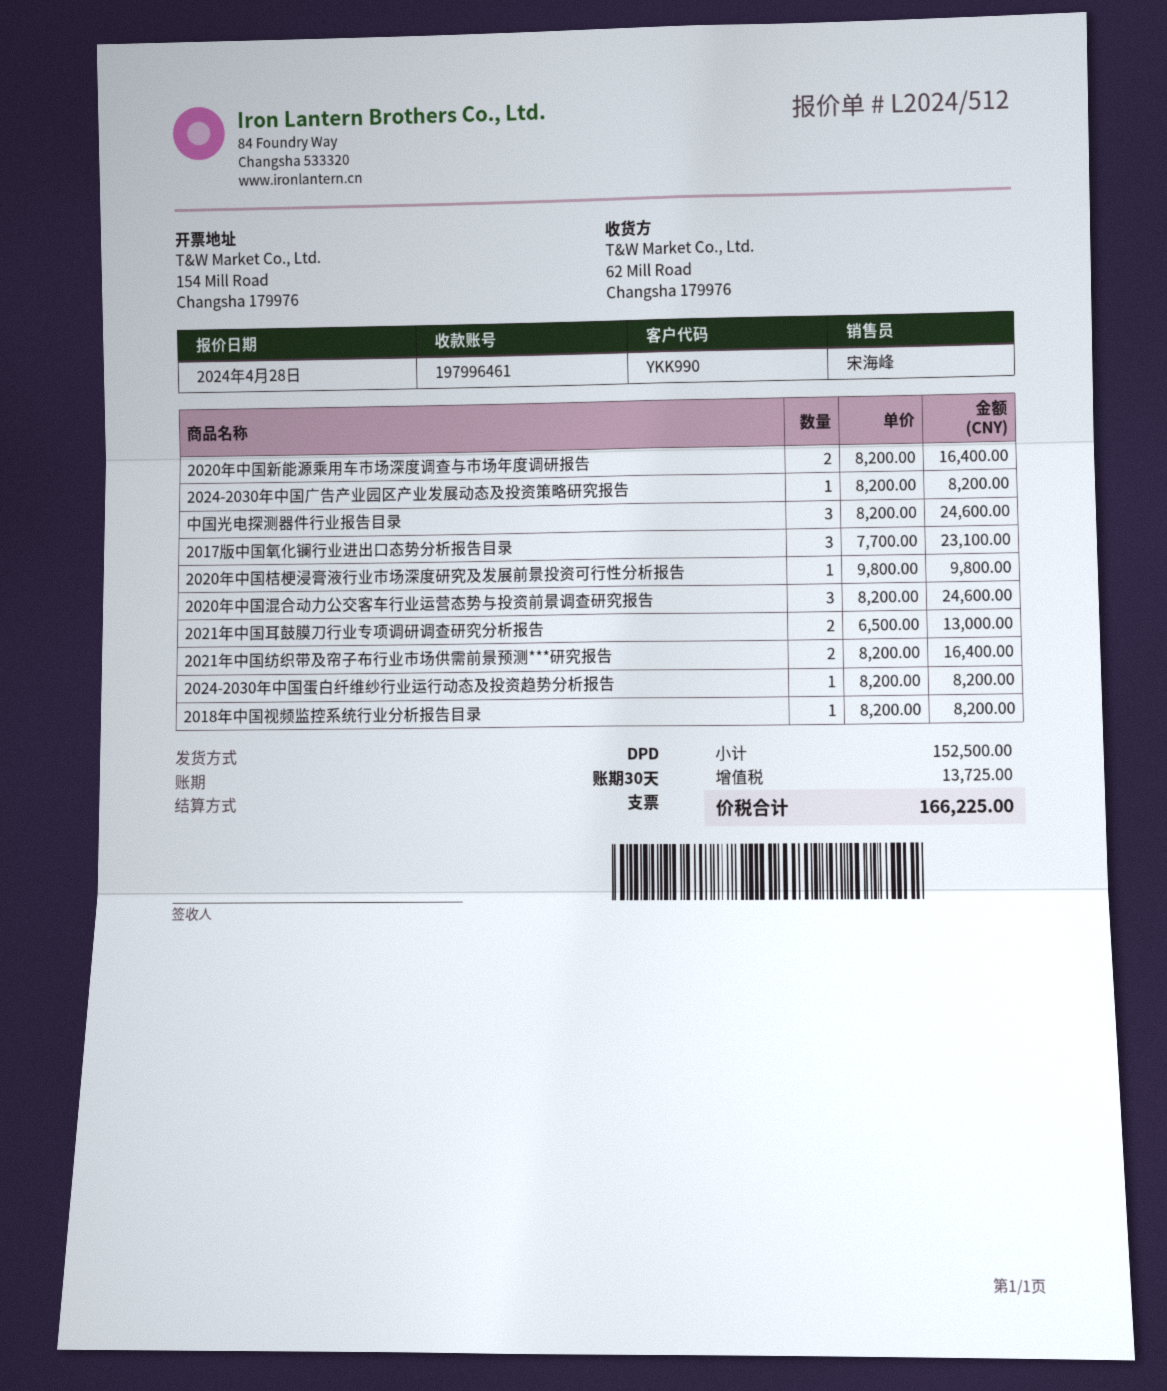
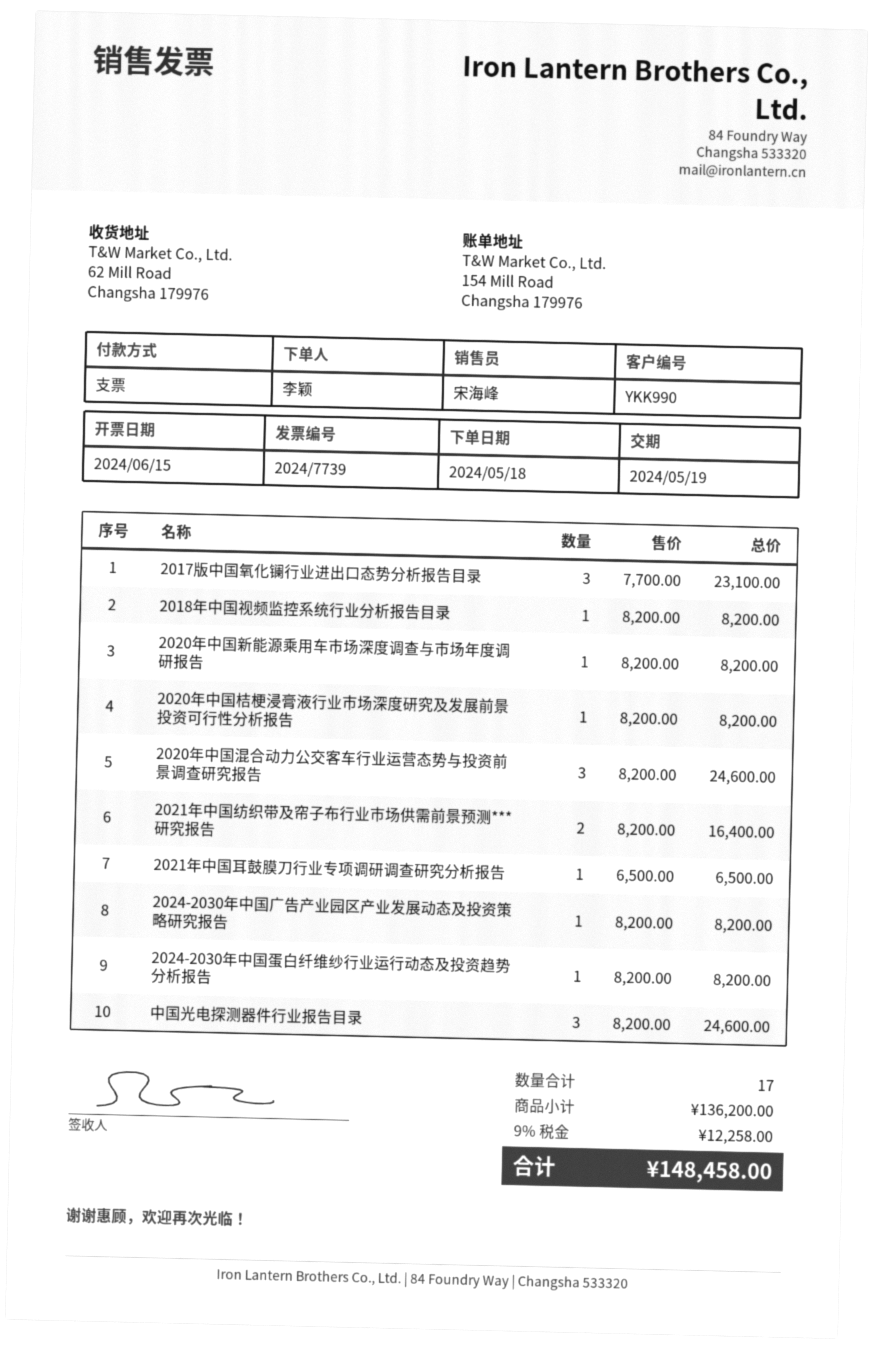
2020年中国新能源乘用车市场深度调查与市场年度调研报告: 2 x 8200.00 = 16400.00 -> 1 x 8200.00 = 8200.00
2020年中国桔梗浸膏液行业市场深度研究及发展前景投资可行性分析报告: 1 x 9800.00 = 9800.00 -> 1 x 8200.00 = 8200.00
2021年中国耳鼓膜刀行业专项调研调查研究分析报告: 2 x 6500.00 = 13000.00 -> 1 x 6500.00 = 6500.00
subtotal: 152500.00 -> 136200.00
tax: 13725.00 -> 12258.00
total: 166225.00 -> 148458.00

